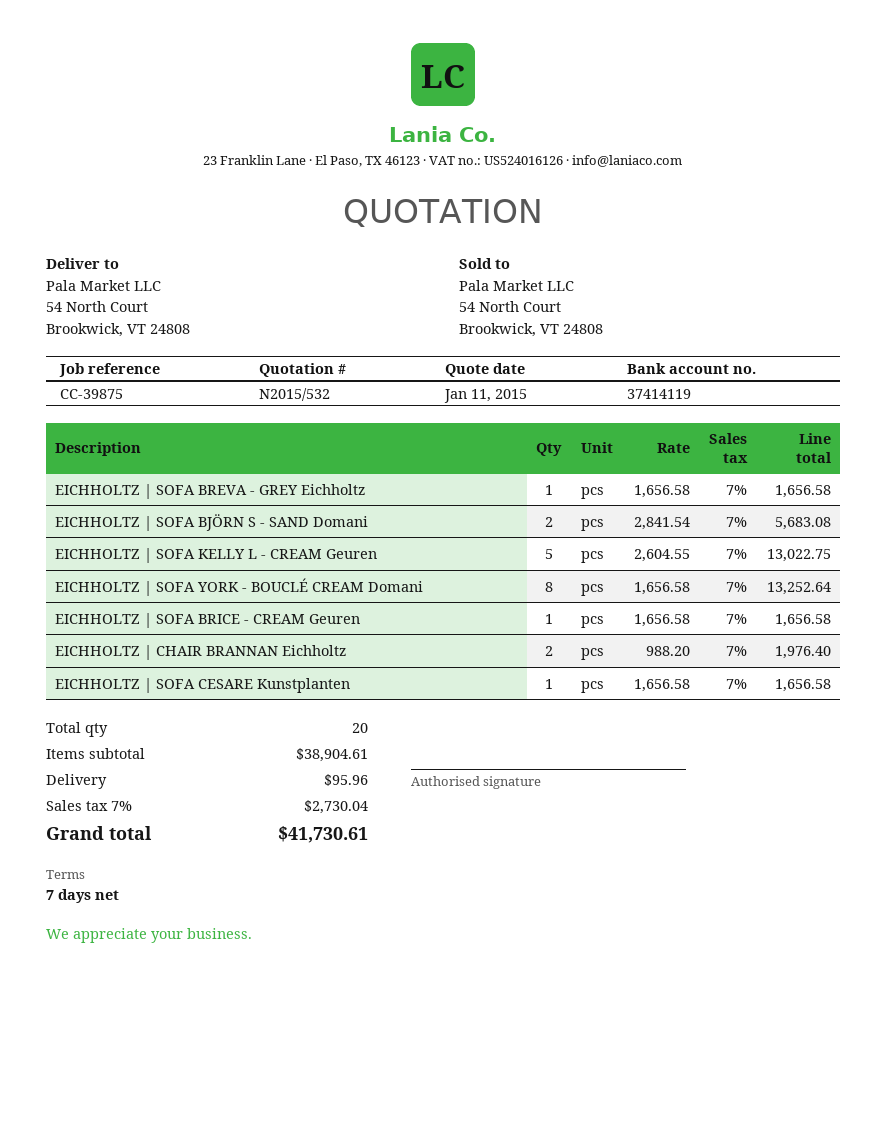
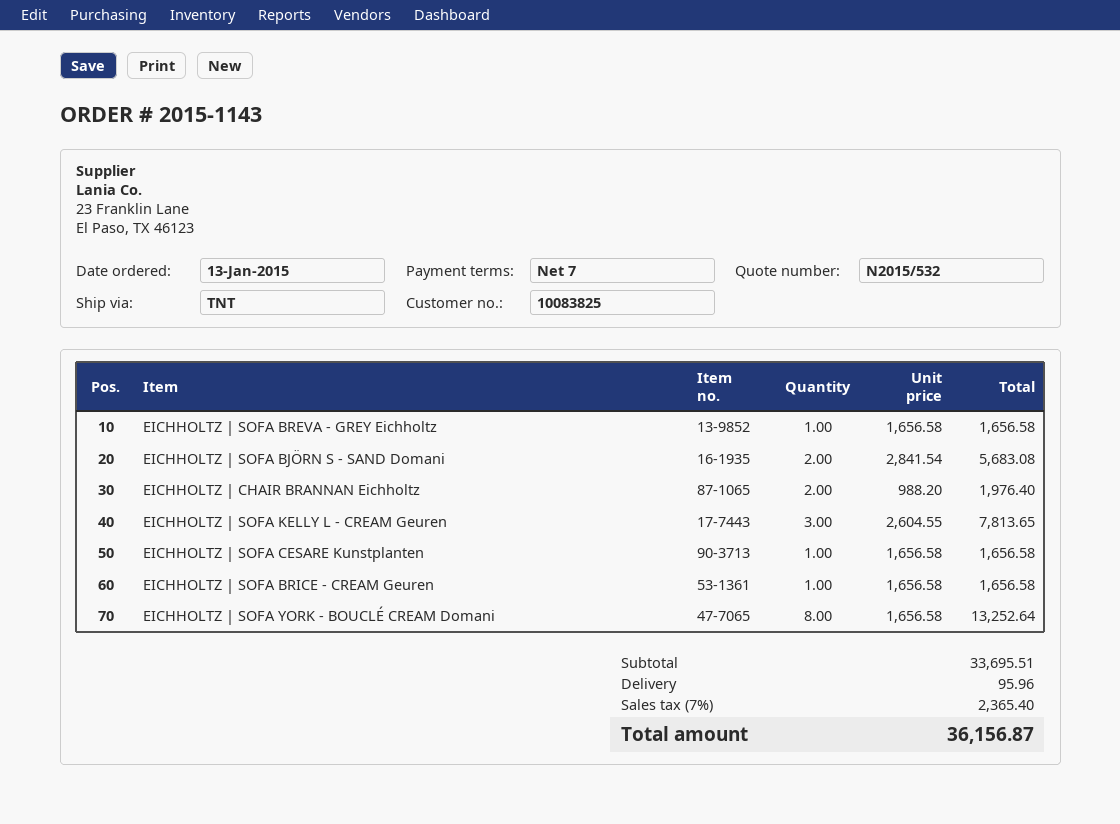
EICHHOLTZ | SOFA KELLY L - CREAM Geuren: 5 x 2604.55 = 13022.75 -> 3 x 2604.55 = 7813.65
subtotal: 38904.61 -> 33695.51
tax: 7% = 2730.04 -> 7% = 2365.40
total: 41730.61 -> 36156.87

